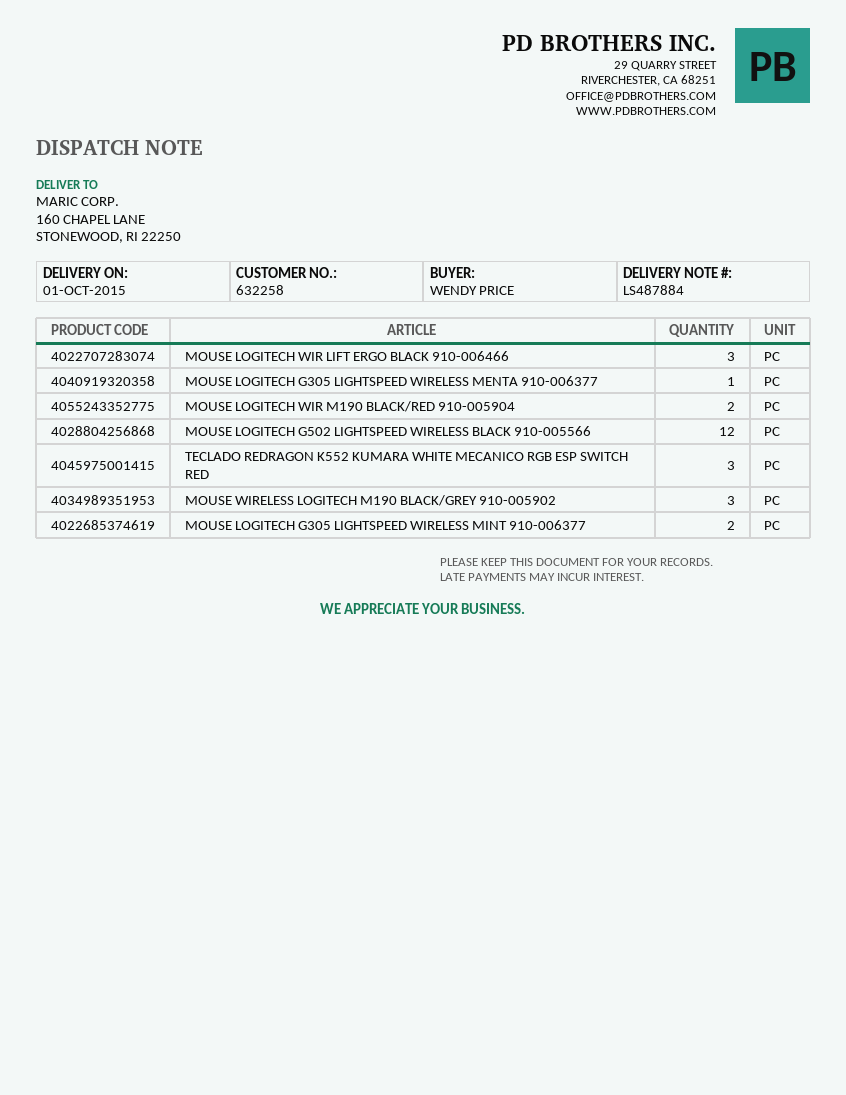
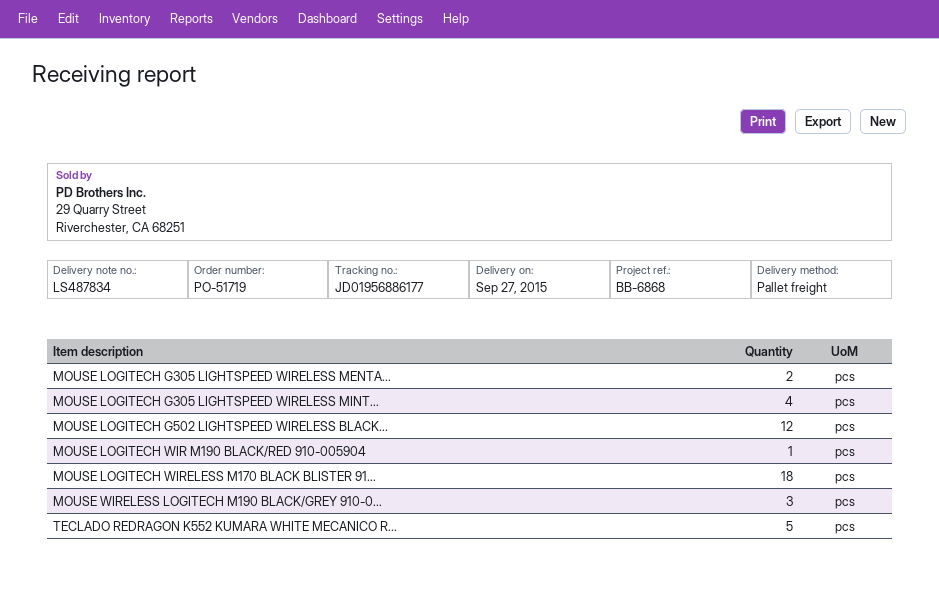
delivery note number: LS487884 -> LS487834
delivery date: 2015-10-01 -> 2015-09-27
MOUSE LOGITECH WIR LIFT ERGO BLACK 910-006466: 3 -> none
MOUSE LOGITECH G305 LIGHTSPEED WIRELESS MENTA 910-006377: 1 -> 2
MOUSE LOGITECH WIR M190 BLACK/RED 910-005904: 2 -> 1
TECLADO REDRAGON K552 KUMARA WHITE MECANICO RGB ESP SWITCH RED: 3 -> 5
MOUSE LOGITECH G305 LIGHTSPEED WIRELESS MINT 910-006377: 2 -> 4
MOUSE LOGITECH WIRELESS M170 BLACK BLISTER 91...: none -> 18

